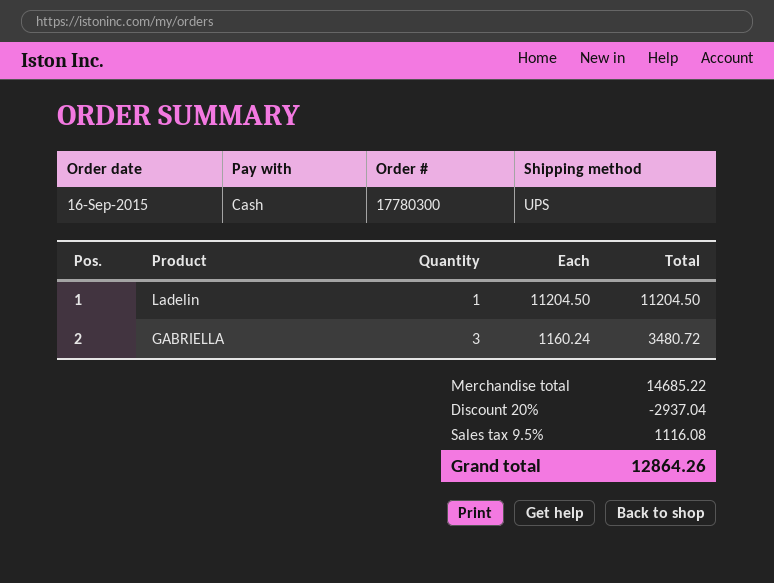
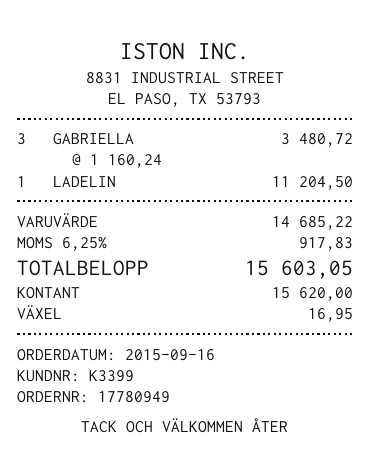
order number: 17780300 -> 17780949
discount: 20% = 2937.04 -> none
tax: 9.5% = 1116.08 -> 6.25% = 917.83
total: 12864.26 -> 15603.05

